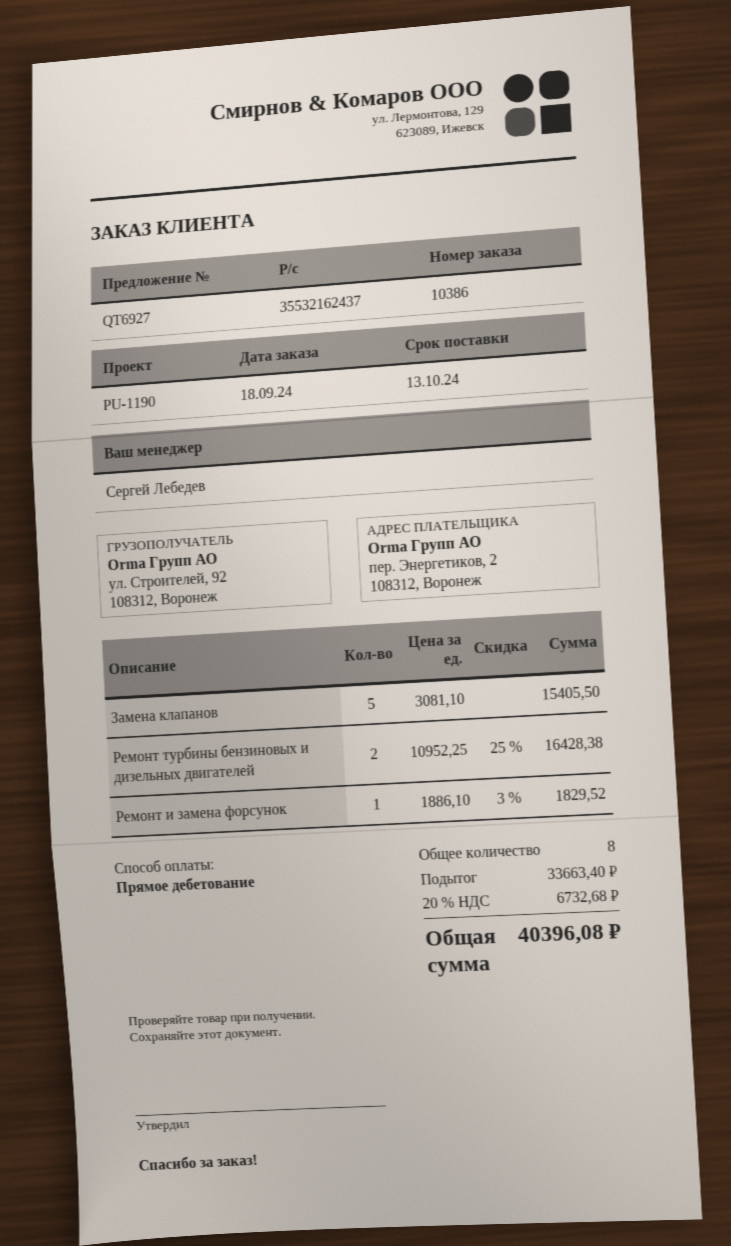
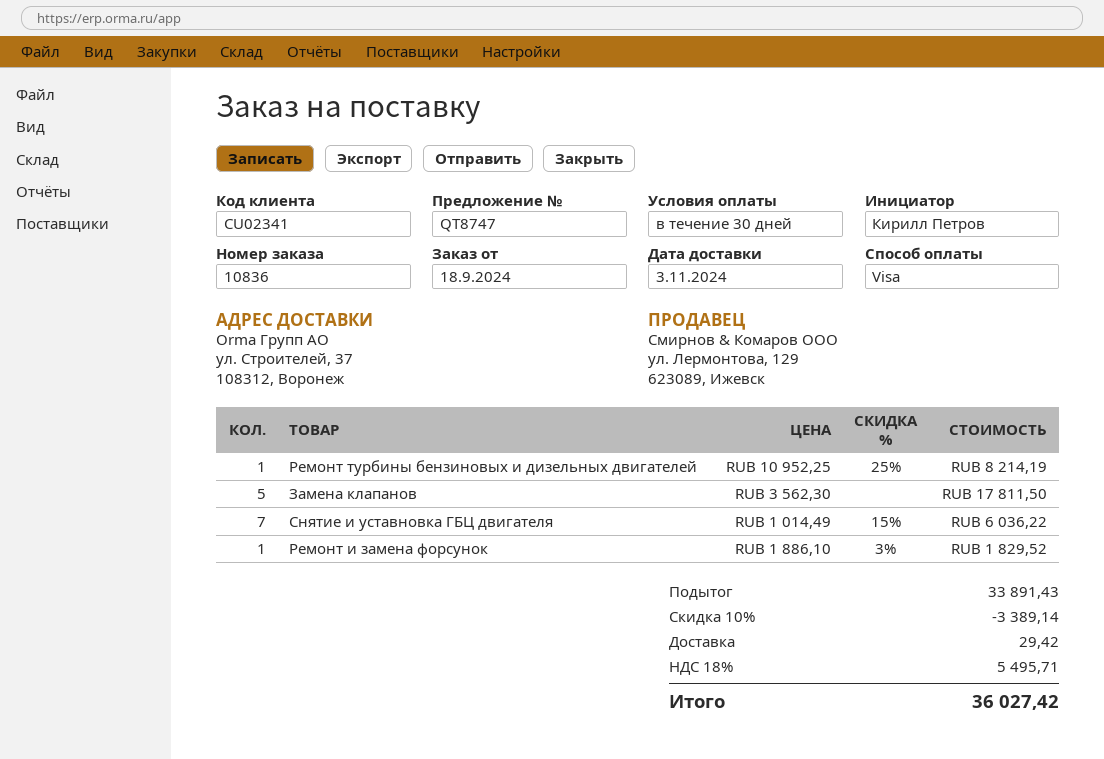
quote number: QT6927 -> QT8747
order number: 10386 -> 10836
delivery date: 2024-10-13 -> 2024-11-03
payment method: direct debit -> Visa
ship to: ул. Строителей, 92, 108312, Воронеж -> ул. Строителей, 37, 108312, Воронеж
Замена клапанов: 5 x 3081.10 = 15405.50 -> 5 x 3562.30 = 17811.50
Ремонт турбины бензиновых и дизельных двигателей: 2 x 10952.25 - 25% = 16428.38 -> 1 x 10952.25 - 25% = 8214.19
Снятие и уставновка ГБЦ двигателя: none -> 7 x 1014.49 - 15% = 6036.22
subtotal: 33663.40 -> 33891.43
discount: none -> 10% = 3389.14
shipping: none -> 29.42
tax: 20% = 6732.68 -> 18% = 5495.71
total: 40396.08 -> 36027.42

